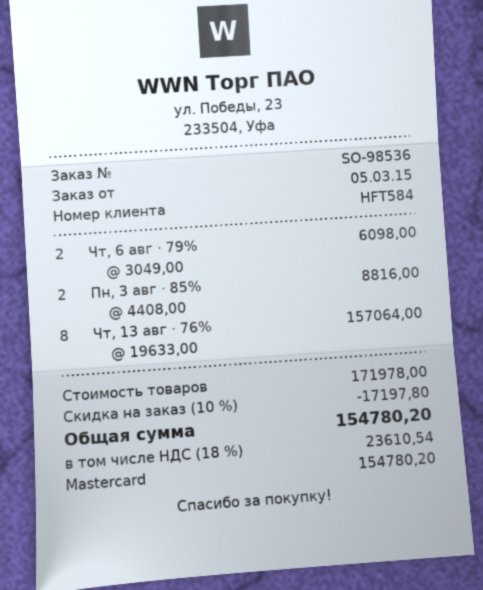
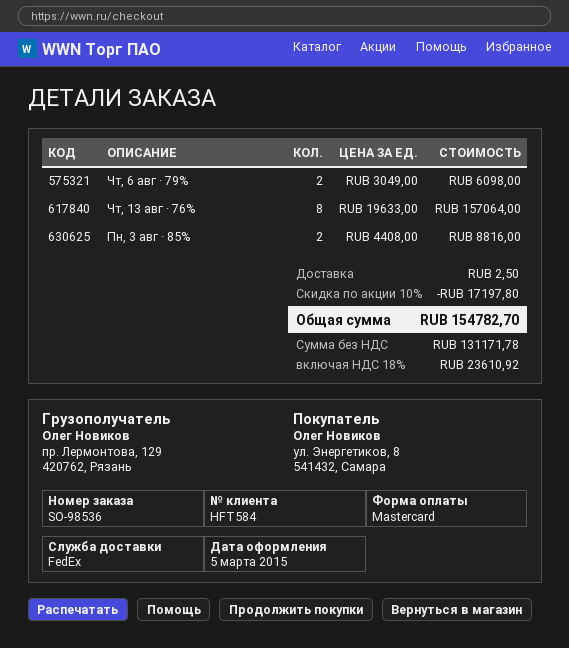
shipping: none -> 2.50
tax: 18% = 23610.54 -> 18% = 23610.92
total: 154780.20 -> 154782.70

